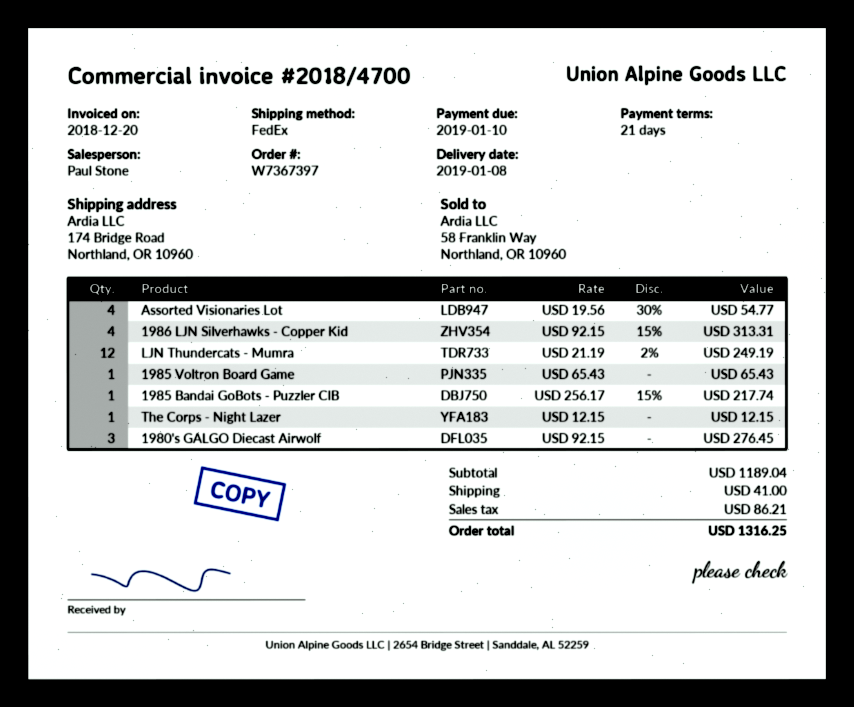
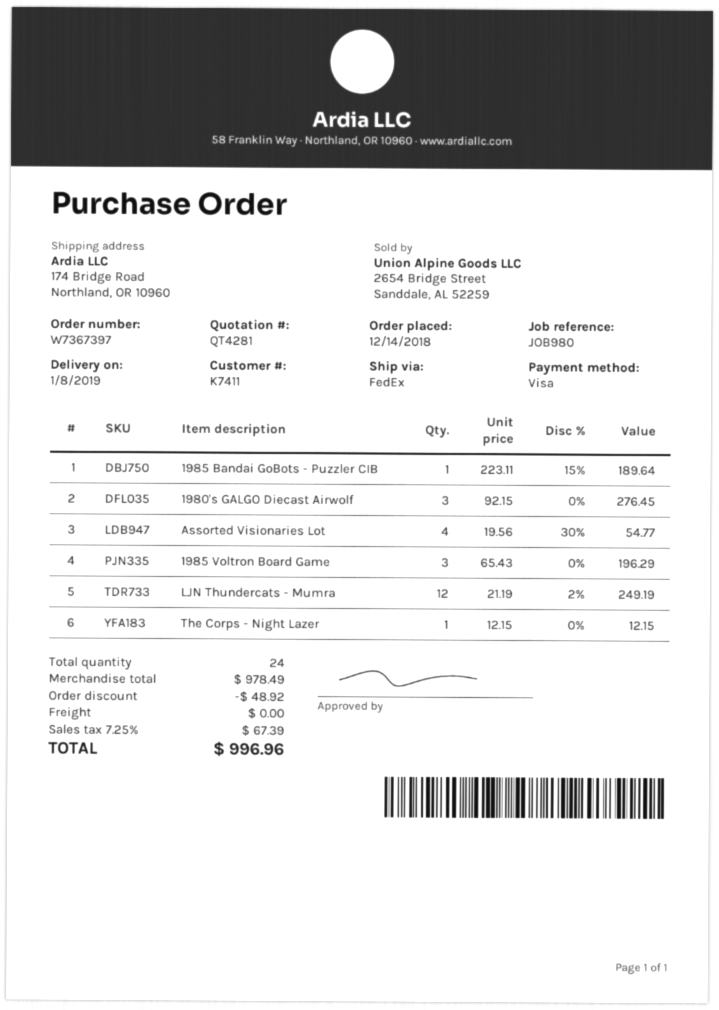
1986 LJN Silverhawks - Copper Kid: 4 x 92.15 - 15% = 313.31 -> none
1985 Voltron Board Game: 1 x 65.43 = 65.43 -> 3 x 65.43 = 196.29
1985 Bandai GoBots - Puzzler CIB: 1 x 256.17 - 15% = 217.74 -> 1 x 223.11 - 15% = 189.64
subtotal: 1189.04 -> 978.49
discount: none -> 48.92
shipping: 41.00 -> 0.00
tax: 86.21 -> 67.39
total: 1316.25 -> 996.96

